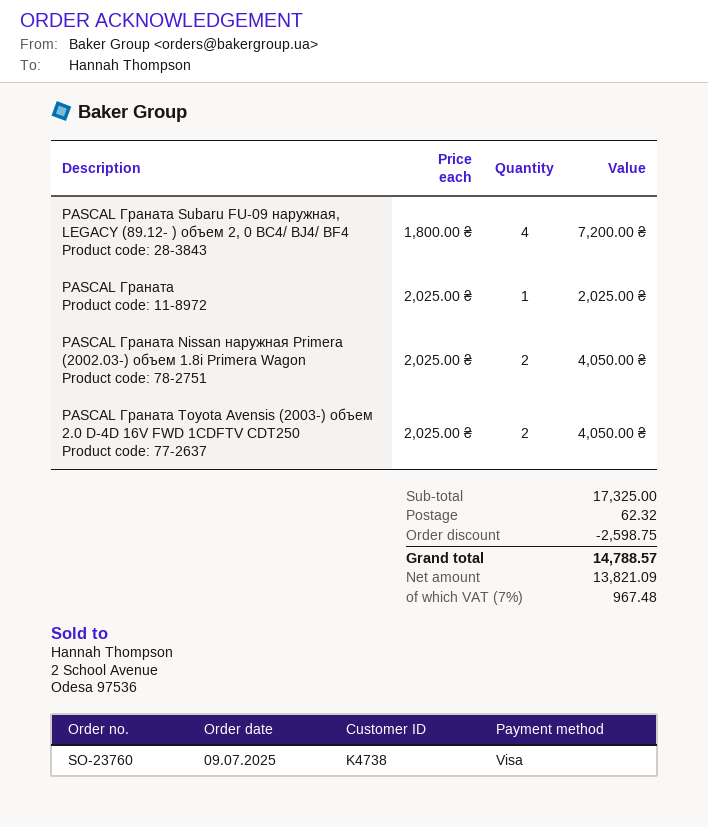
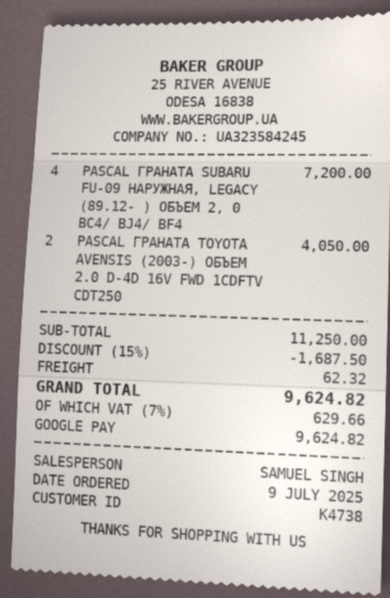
payment method: Visa -> Google Pay
PASCAL Граната: 1 for 2025.00 -> none
PASCAL Граната Nissan наружная Primera (2002.03-) объем 1.8i Primera Wagon: 2 for 4050.00 -> none
subtotal: 17325.00 -> 11250.00
discount: 2598.75 -> 1687.50
tax: 7% = 967.48 -> 7% = 629.66
total: 14788.57 -> 9624.82

